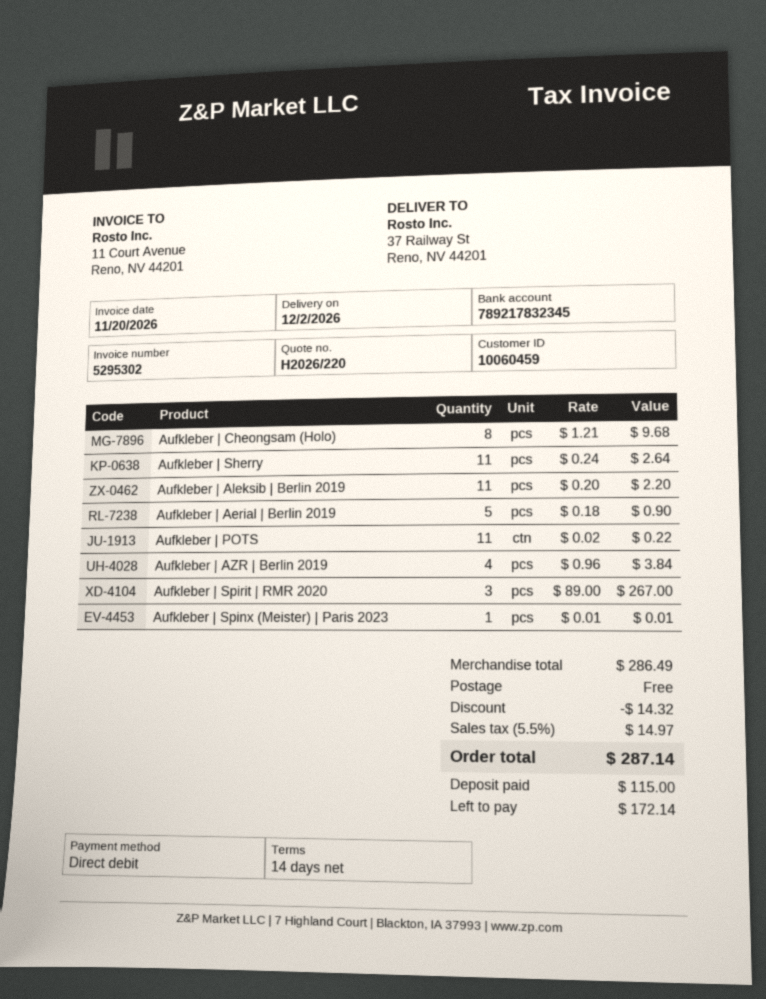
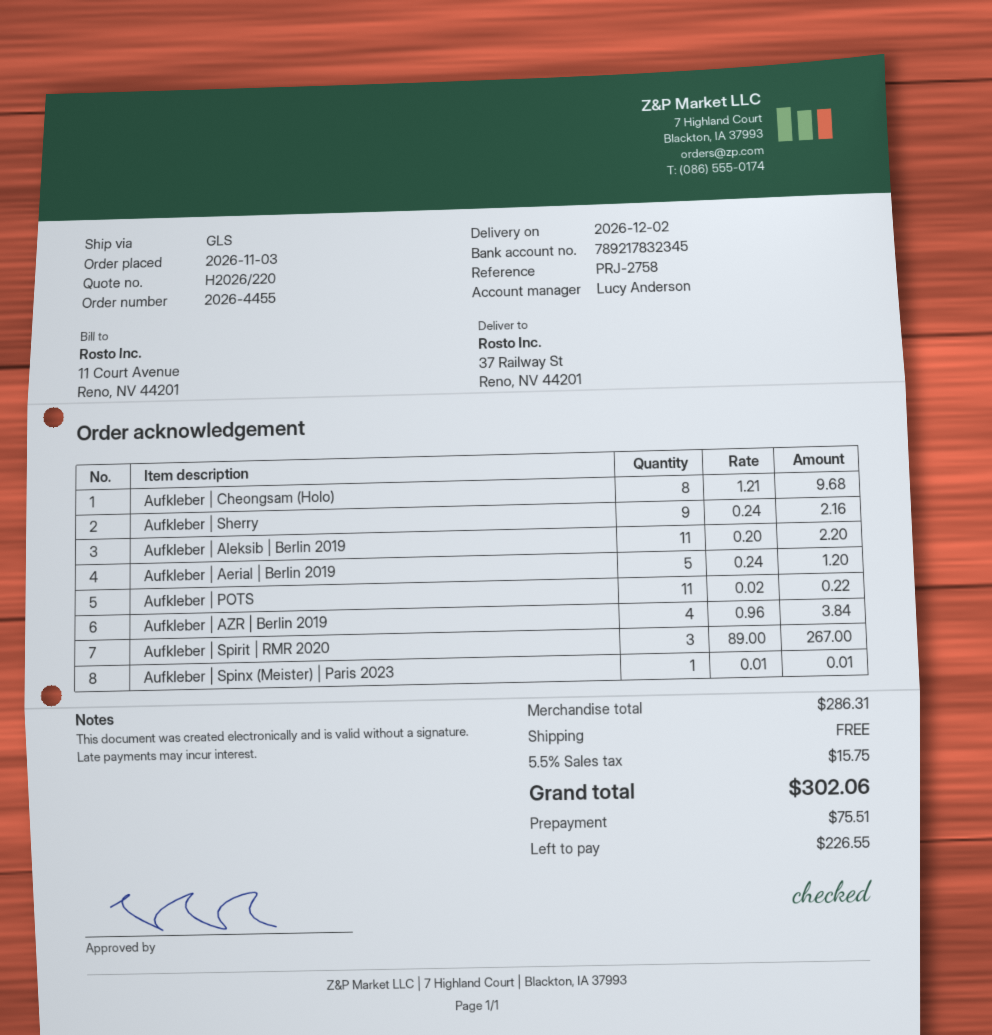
Aufkleber | Sherry: 11 x 0.24 = 2.64 -> 9 x 0.24 = 2.16
Aufkleber | Aerial | Berlin 2019: 5 x 0.18 = 0.90 -> 5 x 0.24 = 1.20
subtotal: 286.49 -> 286.31
discount: 14.32 -> none
tax: 5.5% = 14.97 -> 5.5% = 15.75
total: 287.14 -> 302.06
deposit: 115.00 -> 75.51
balance: 172.14 -> 226.55

